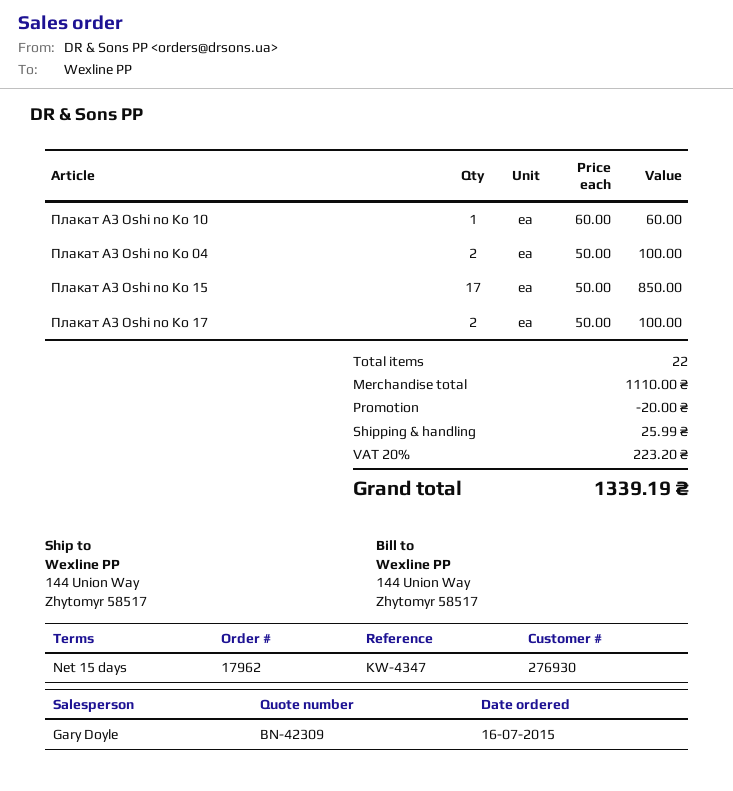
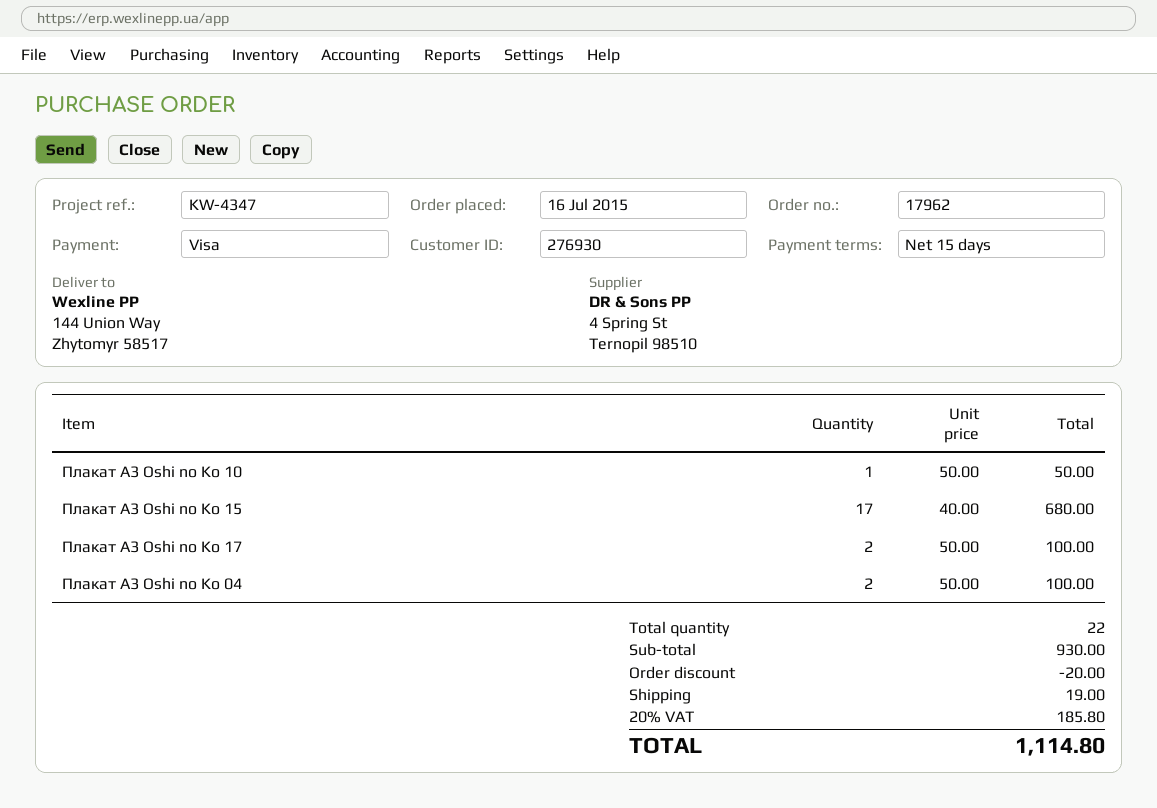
Плакат А3 Oshi no Ko 10: 1 x 60.00 = 60.00 -> 1 x 50.00 = 50.00
Плакат А3 Oshi no Ko 15: 17 x 50.00 = 850.00 -> 17 x 40.00 = 680.00
subtotal: 1110.00 -> 930.00
shipping: 25.99 -> 19.00
tax: 20% = 223.20 -> 20% = 185.80
total: 1339.19 -> 1114.80

